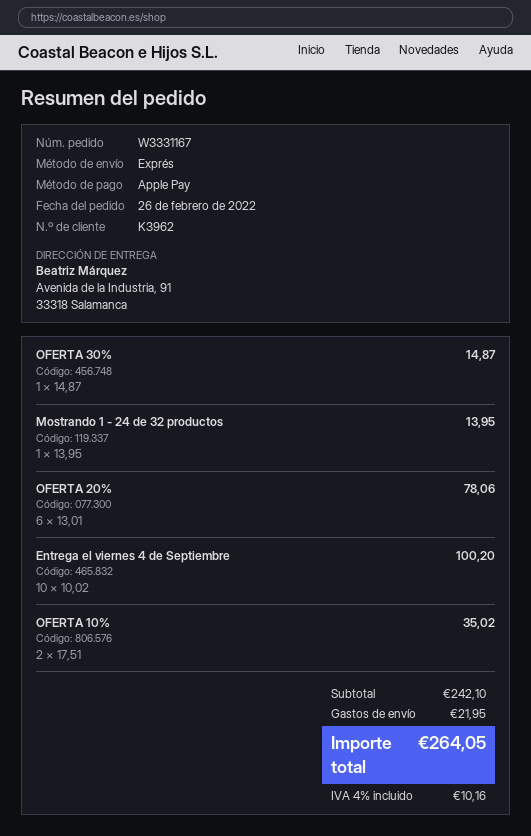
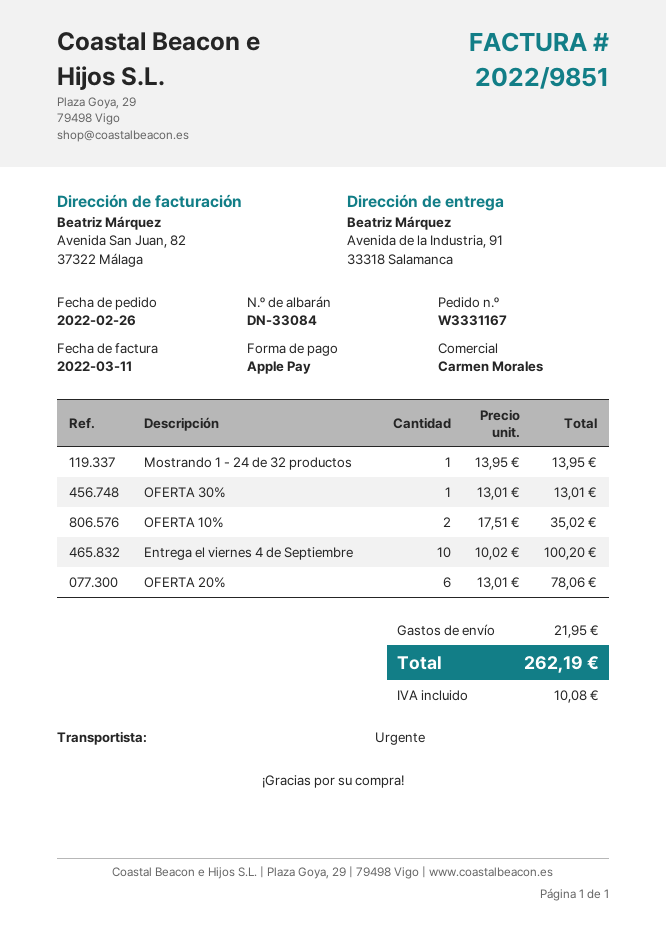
OFERTA 30%: 1 x 14.87 = 14.87 -> 1 x 13.01 = 13.01
tax: 10.16 -> 10.08
total: 264.05 -> 262.19

